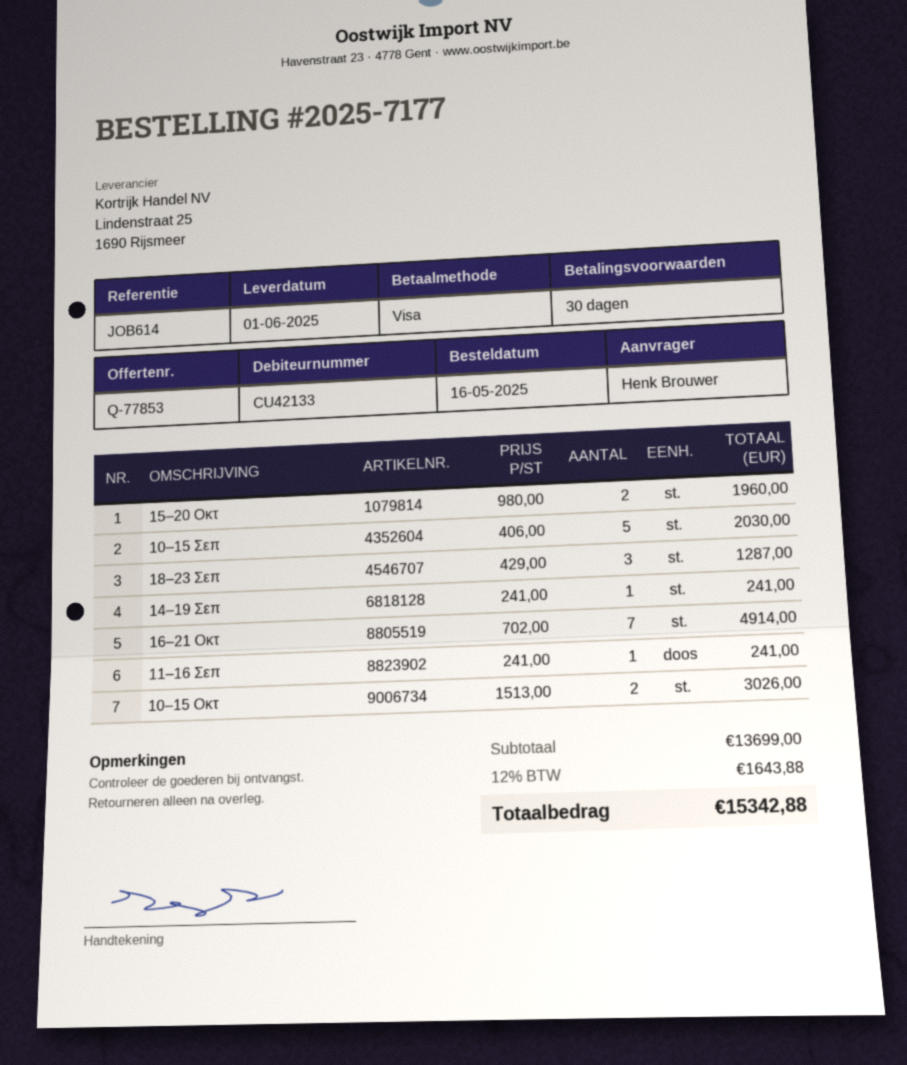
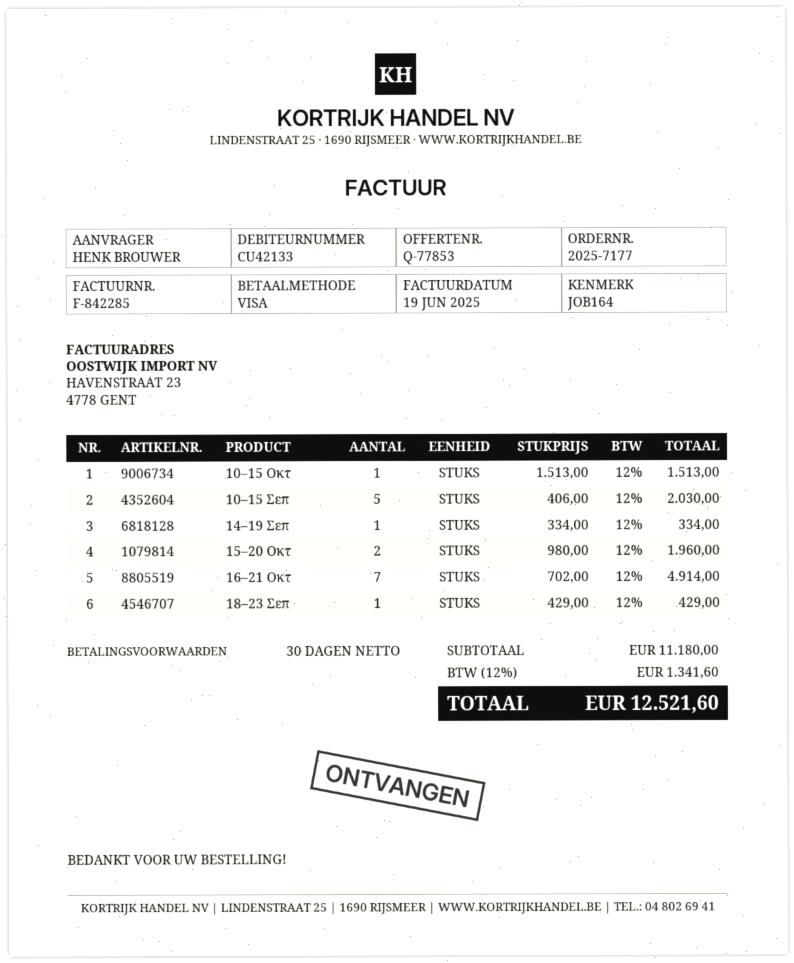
reference: JOB614 -> JOB164
18–23 Σεπ: 3 x 429.00 = 1287.00 -> 1 x 429.00 = 429.00
14–19 Σεπ: 1 x 241.00 = 241.00 -> 1 x 334.00 = 334.00
11–16 Σεπ: 1 x 241.00 = 241.00 -> none
10–15 Οκτ: 2 x 1513.00 = 3026.00 -> 1 x 1513.00 = 1513.00
subtotal: 13699.00 -> 11180.00
tax: 12% = 1643.88 -> 12% = 1341.60
total: 15342.88 -> 12521.60

